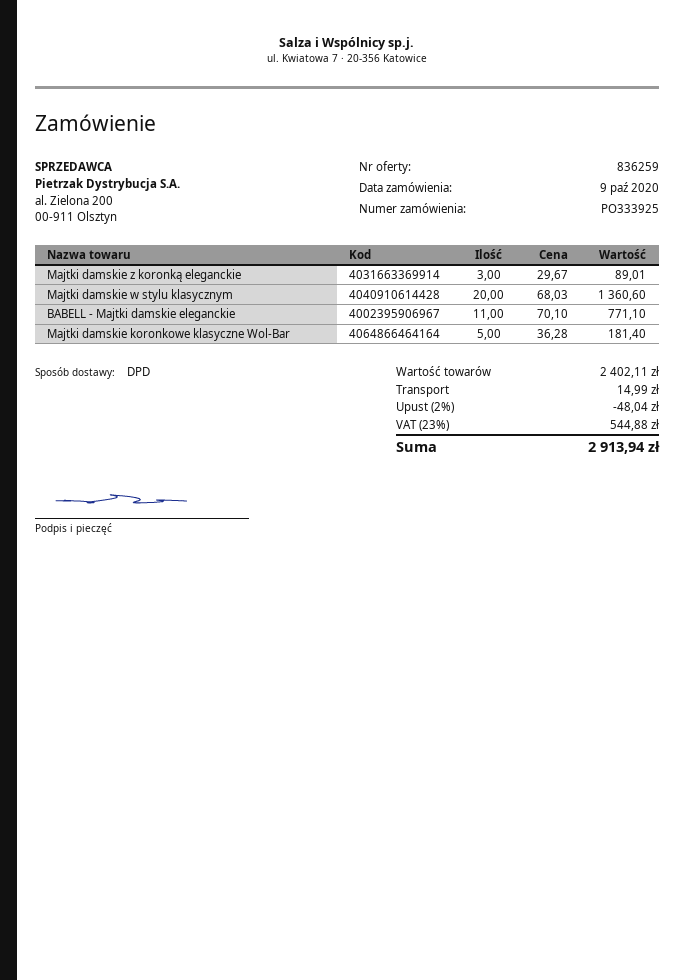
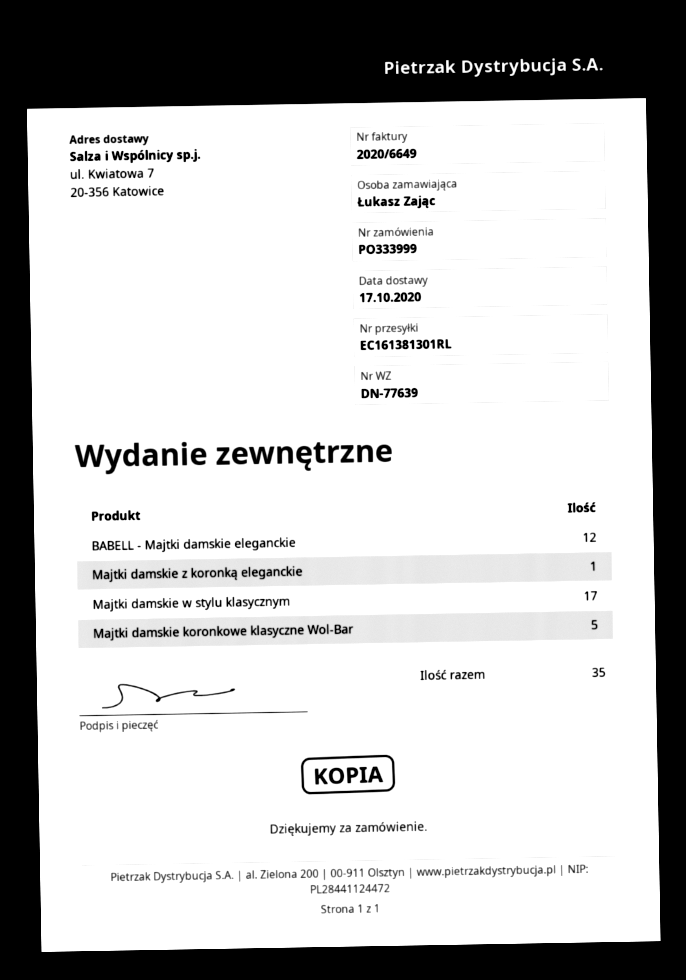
order number: PO333925 -> PO333999
Majtki damskie z koronką eleganckie: 3 -> 1
Majtki damskie w stylu klasycznym: 20 -> 17
BABELL - Majtki damskie eleganckie: 11 -> 12

